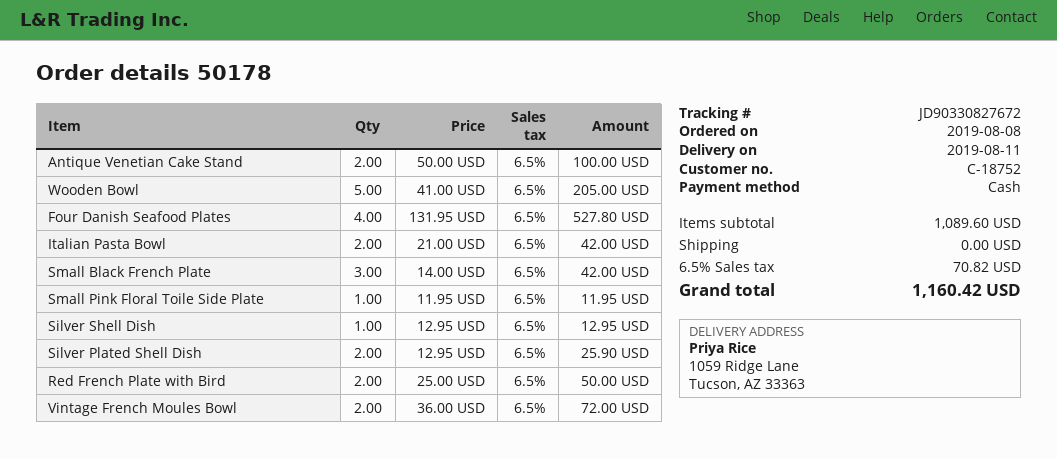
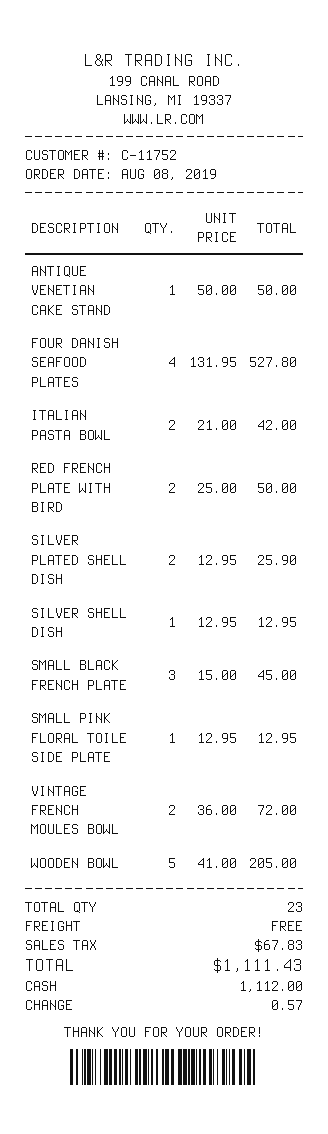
customer number: C-18752 -> C-11752
Antique Venetian Cake Stand: 2 x 50.00 = 100.00 -> 1 x 50.00 = 50.00
Small Black French Plate: 3 x 14.00 = 42.00 -> 3 x 15.00 = 45.00
Small Pink Floral Toile Side Plate: 1 x 11.95 = 11.95 -> 1 x 12.95 = 12.95
tax: 70.82 -> 67.83
total: 1160.42 -> 1111.43

